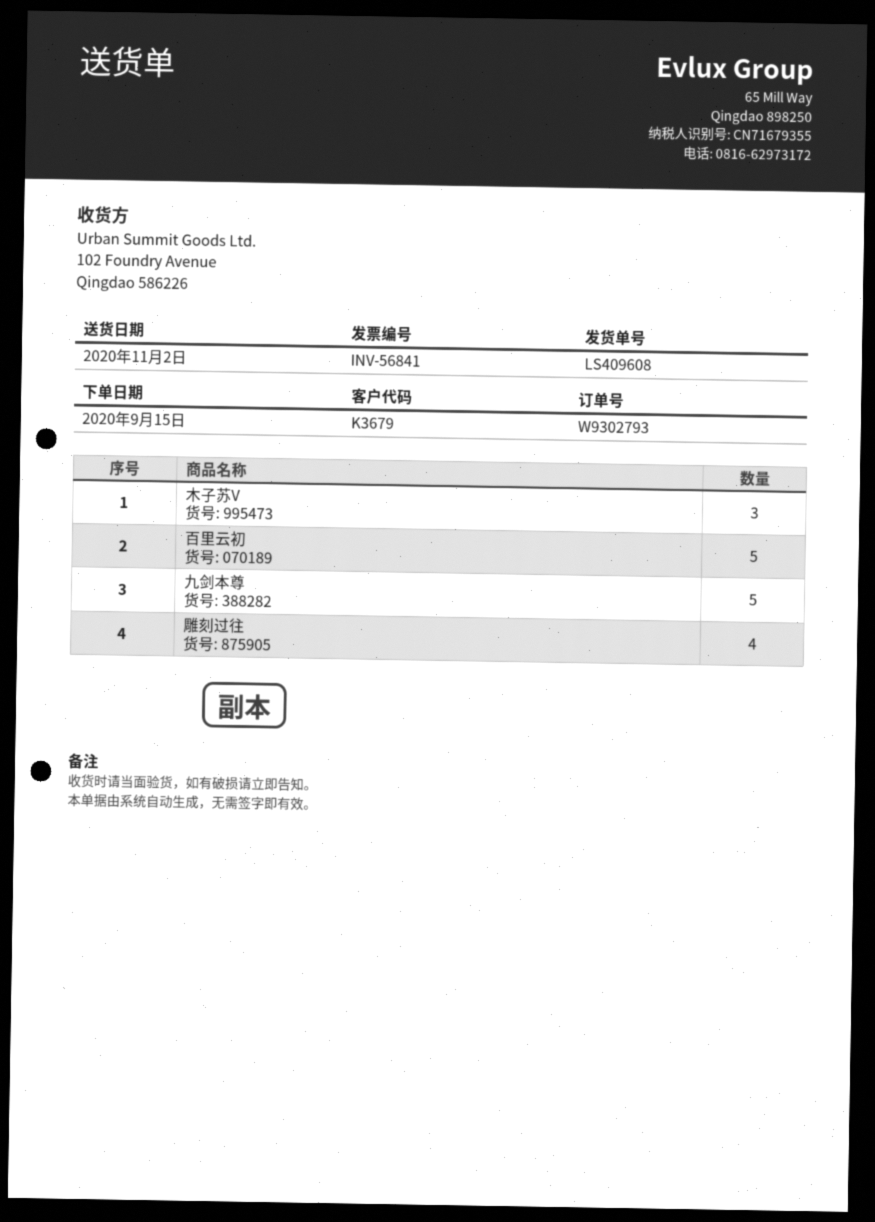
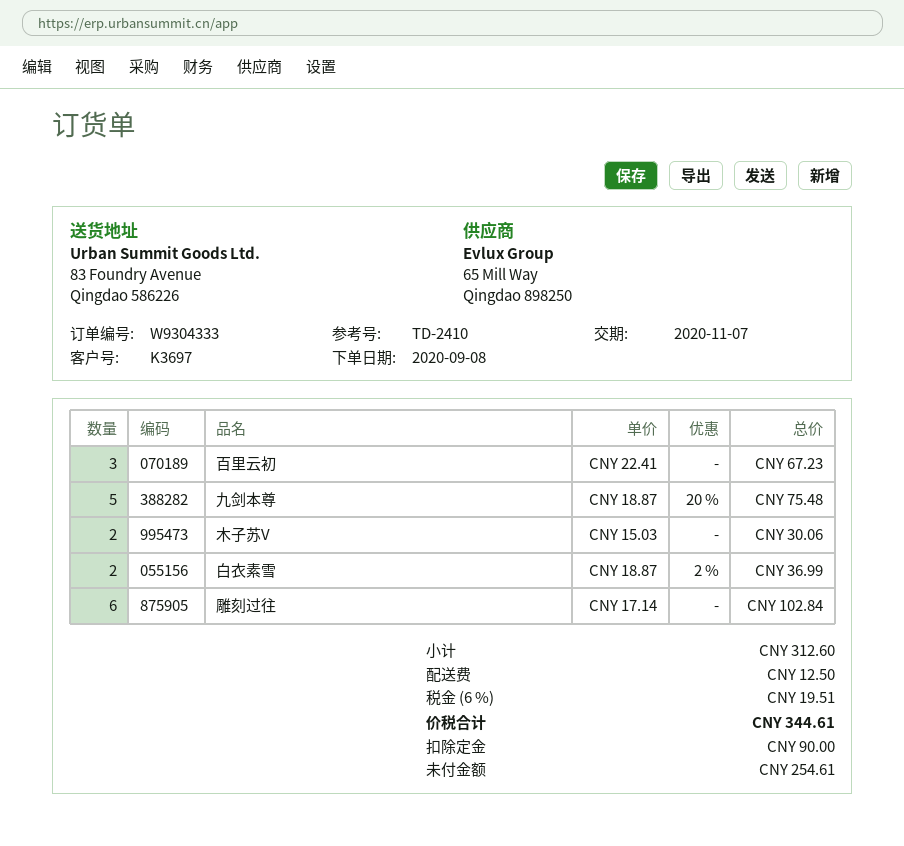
order number: W9302793 -> W9304333
order date: 2020-09-15 -> 2020-09-08
delivery date: 2020-11-02 -> 2020-11-07
customer number: K3679 -> K3697
ship to: 102 Foundry Avenue, Qingdao 586226 -> 83 Foundry Avenue, Qingdao 586226
木子苏V: 3 -> 2
百里云初: 5 -> 3
雕刻过往: 4 -> 6
白衣素雪: none -> 2

